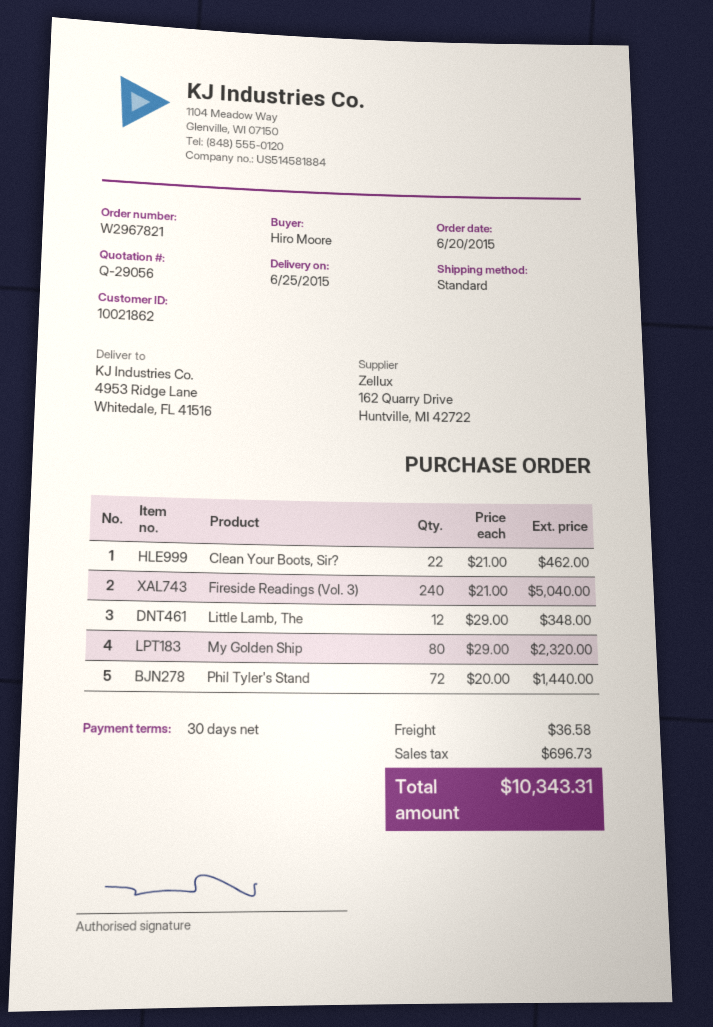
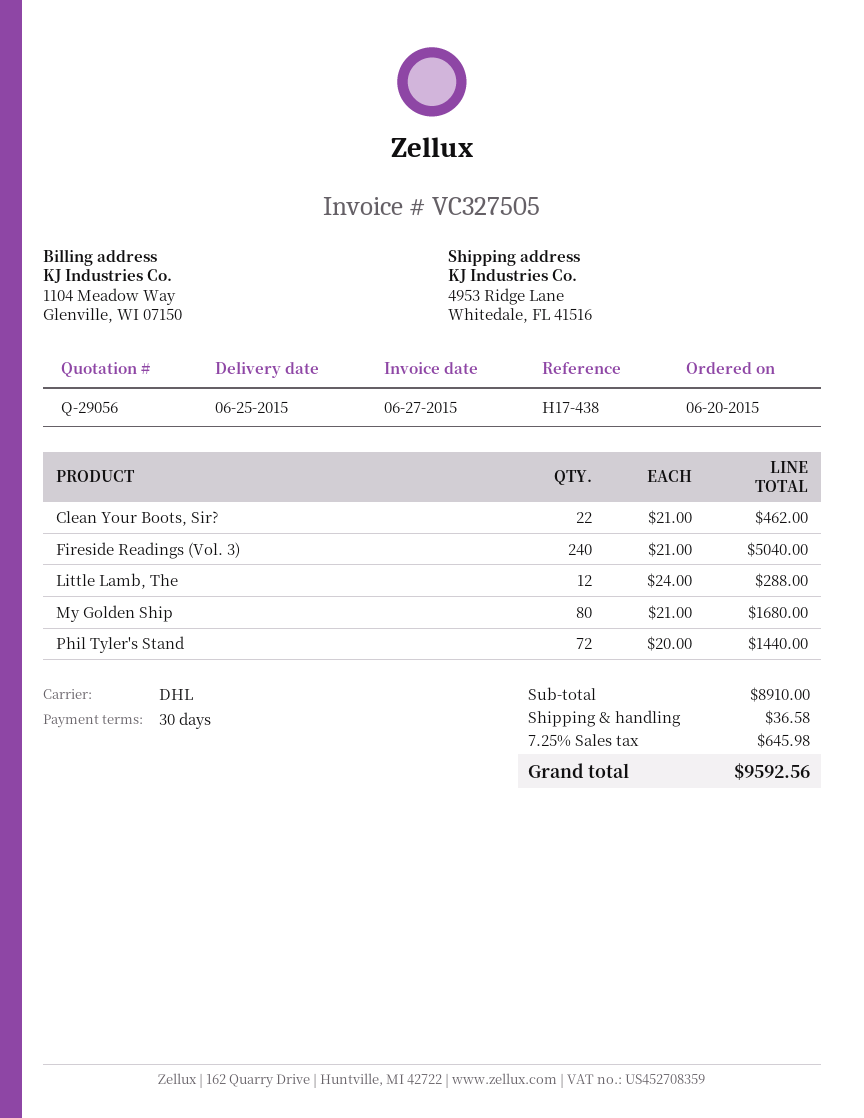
shipping method: standard -> DHL
Little Lamb, The: 12 x 29.00 = 348.00 -> 12 x 24.00 = 288.00
My Golden Ship: 80 x 29.00 = 2320.00 -> 80 x 21.00 = 1680.00
tax: 696.73 -> 645.98
total: 10343.31 -> 9592.56

